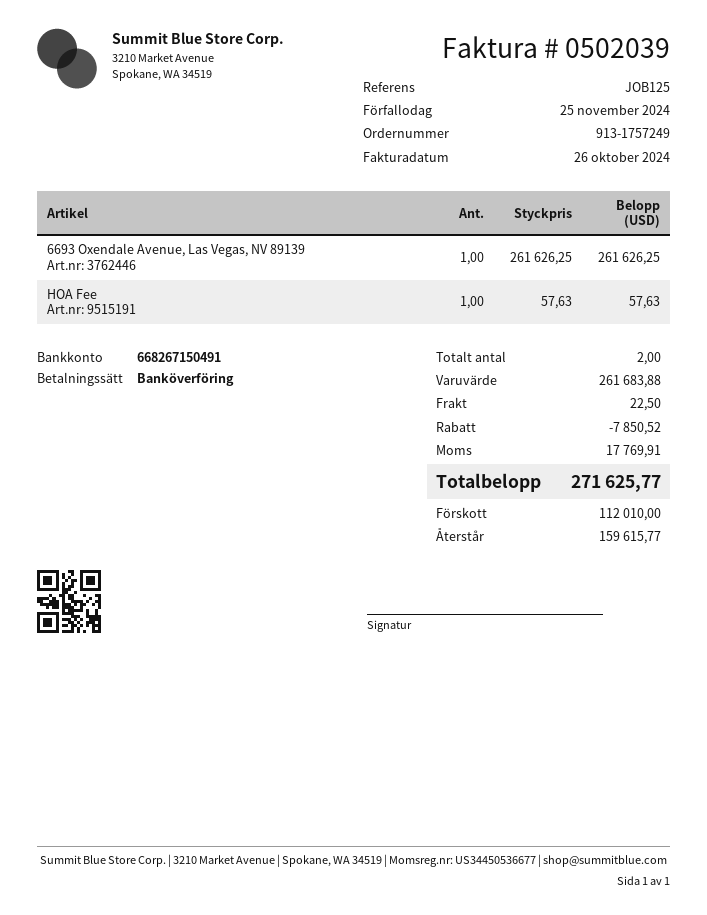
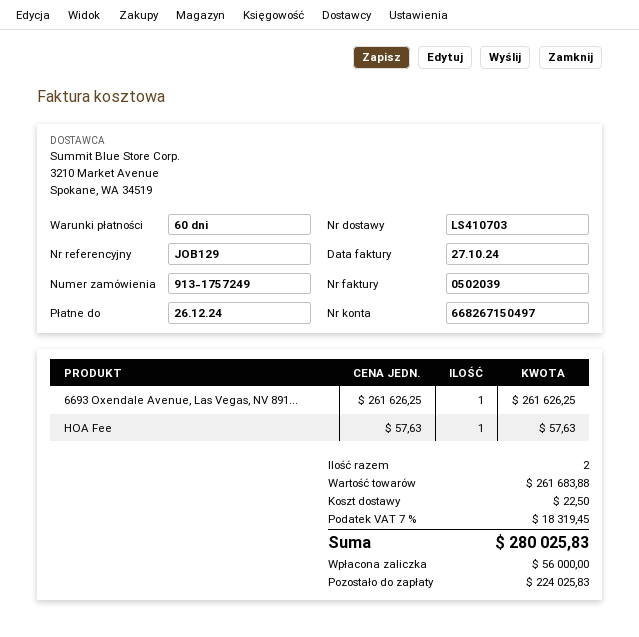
invoice date: 2024-10-26 -> 2024-10-27
due date: 2024-11-25 -> 2024-12-26
reference: JOB125 -> JOB129
bank account: 668267150491 -> 668267150497
discount: 7850.52 -> none
tax: 17769.91 -> 18319.45
total: 271625.77 -> 280025.83
deposit: 112010.00 -> 56000.00
balance: 159615.77 -> 224025.83

